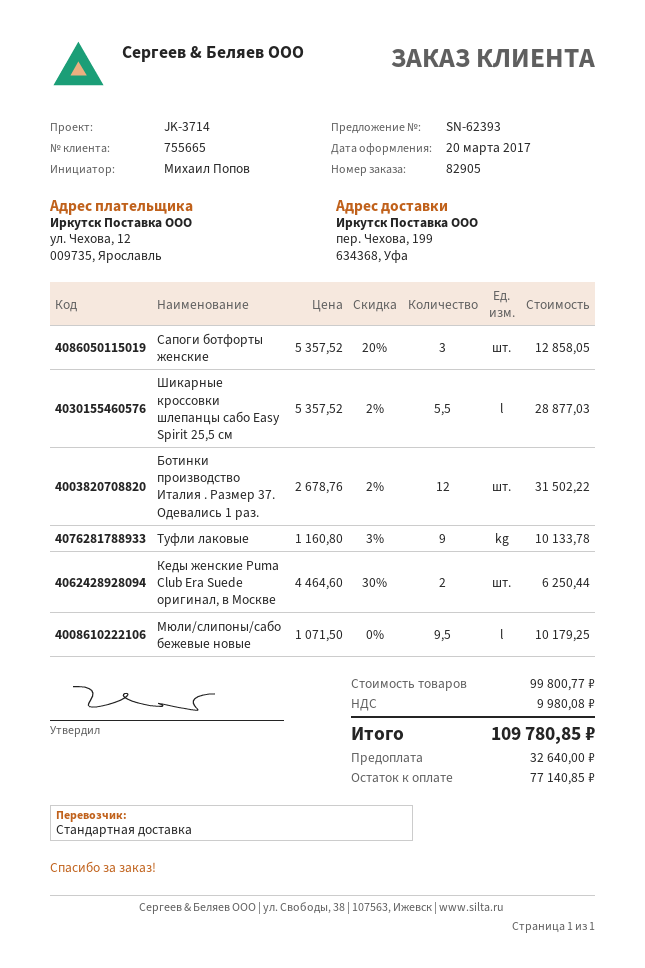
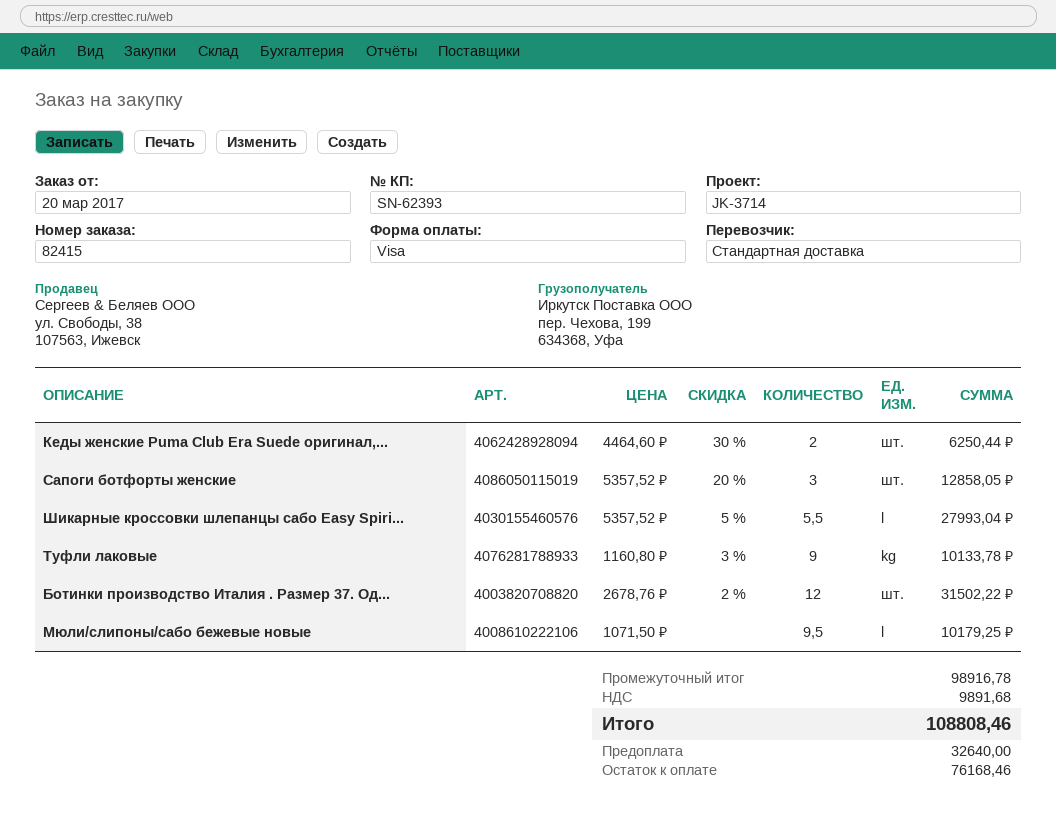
order number: 82905 -> 82415
Шикарные кроссовки шлепанцы сабо Easy Spirit 25,5 см: 5.5 x 5357.52 - 2% = 28877.03 -> 5.5 x 5357.52 - 5% = 27993.04
subtotal: 99800.77 -> 98916.78
tax: 9980.08 -> 9891.68
total: 109780.85 -> 108808.46
balance: 77140.85 -> 76168.46

